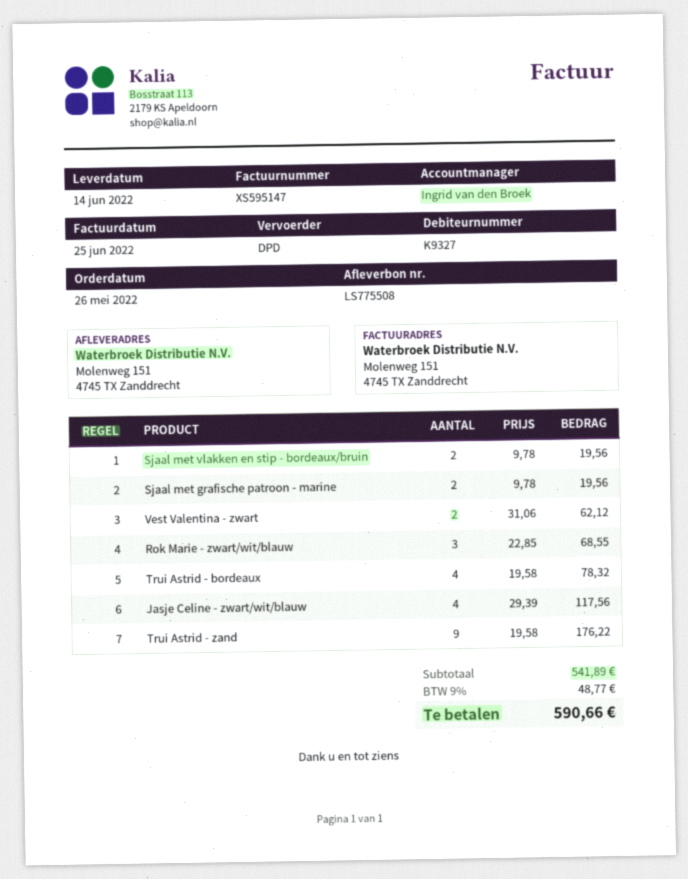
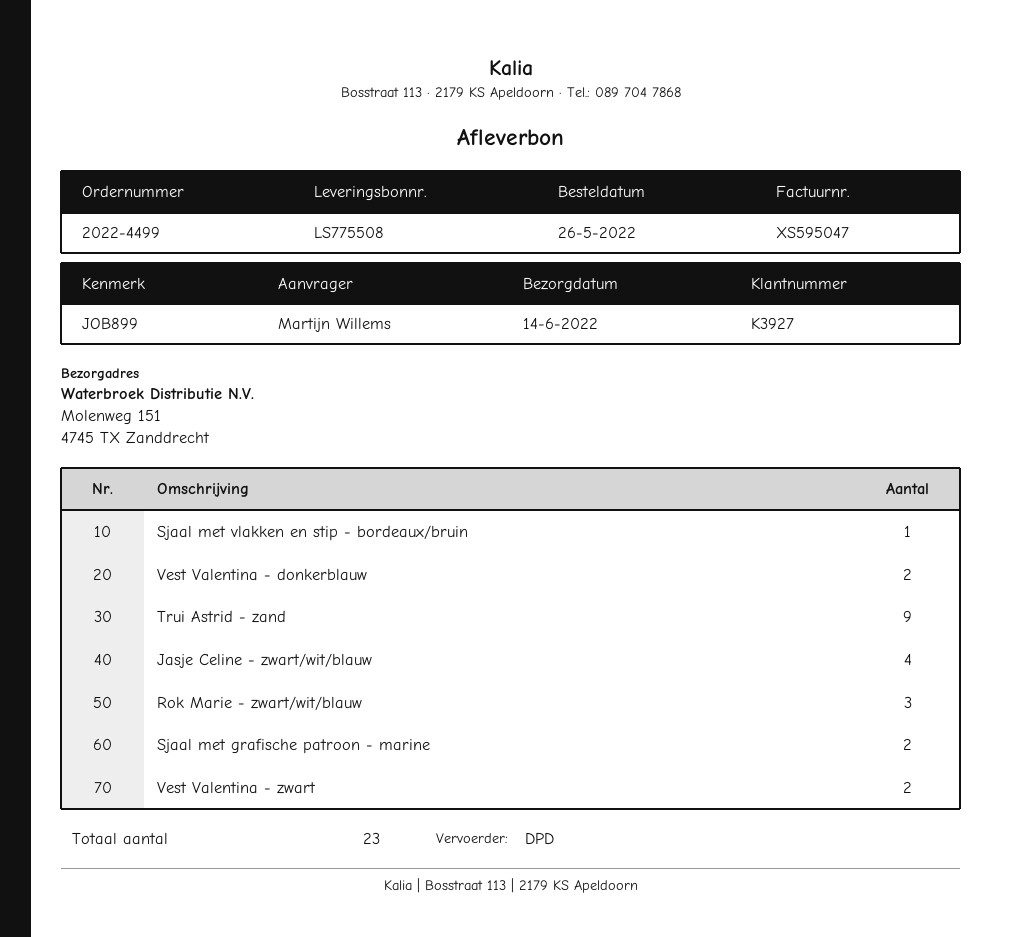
invoice number: XS595147 -> XS595047
customer number: K9327 -> K3927
Sjaal met vlakken en stip - bordeaux/bruin: 2 -> 1
Trui Astrid - bordeaux: 4 -> none
Vest Valentina - donkerblauw: none -> 2

